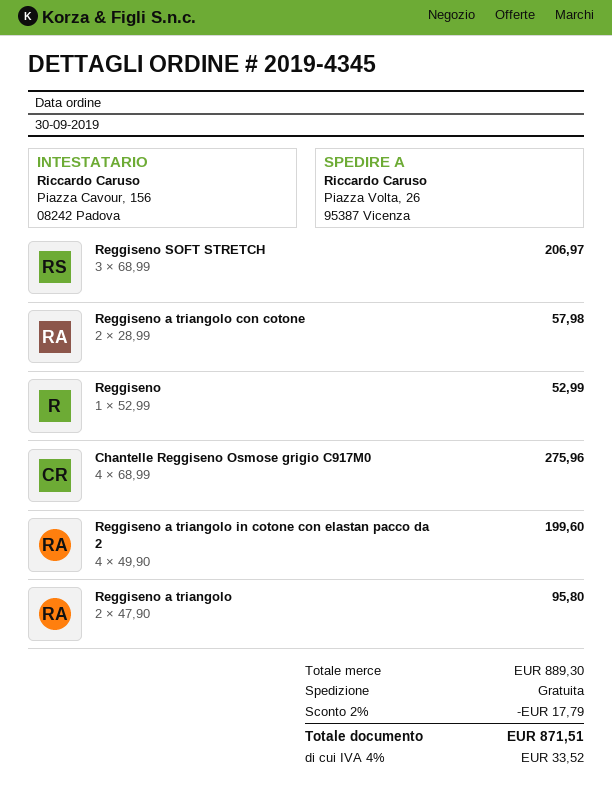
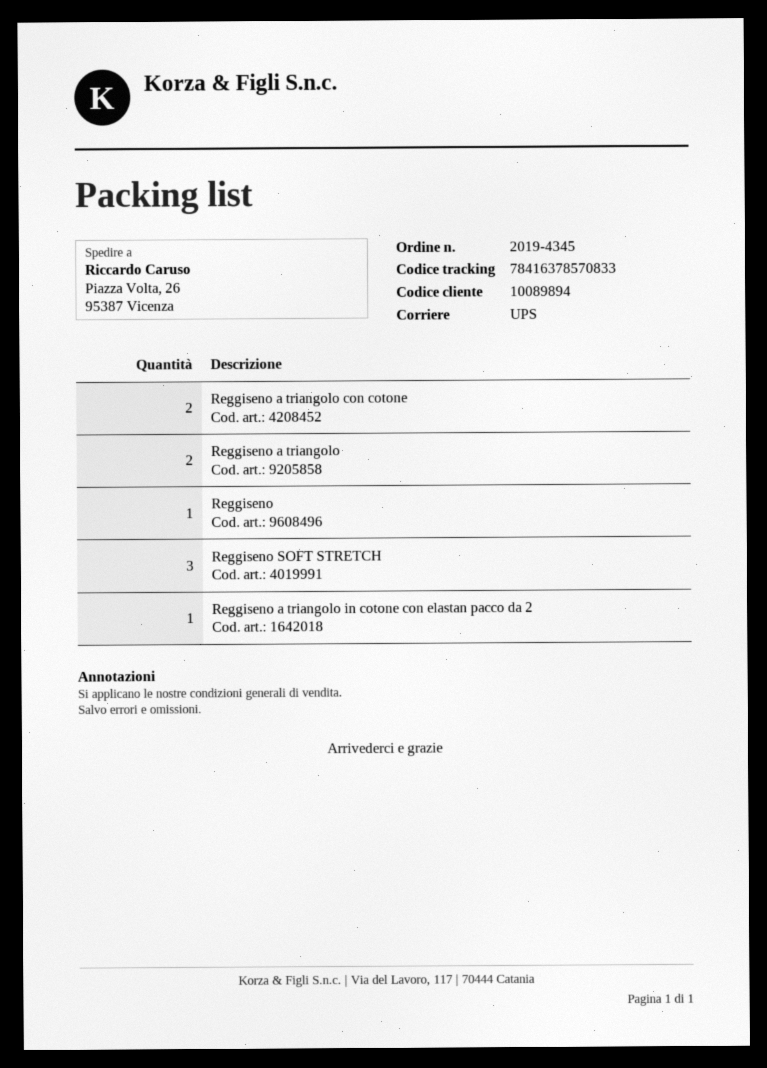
Chantelle Reggiseno Osmose grigio C917M0: 4 -> none
Reggiseno a triangolo in cotone con elastan pacco da 2: 4 -> 1

